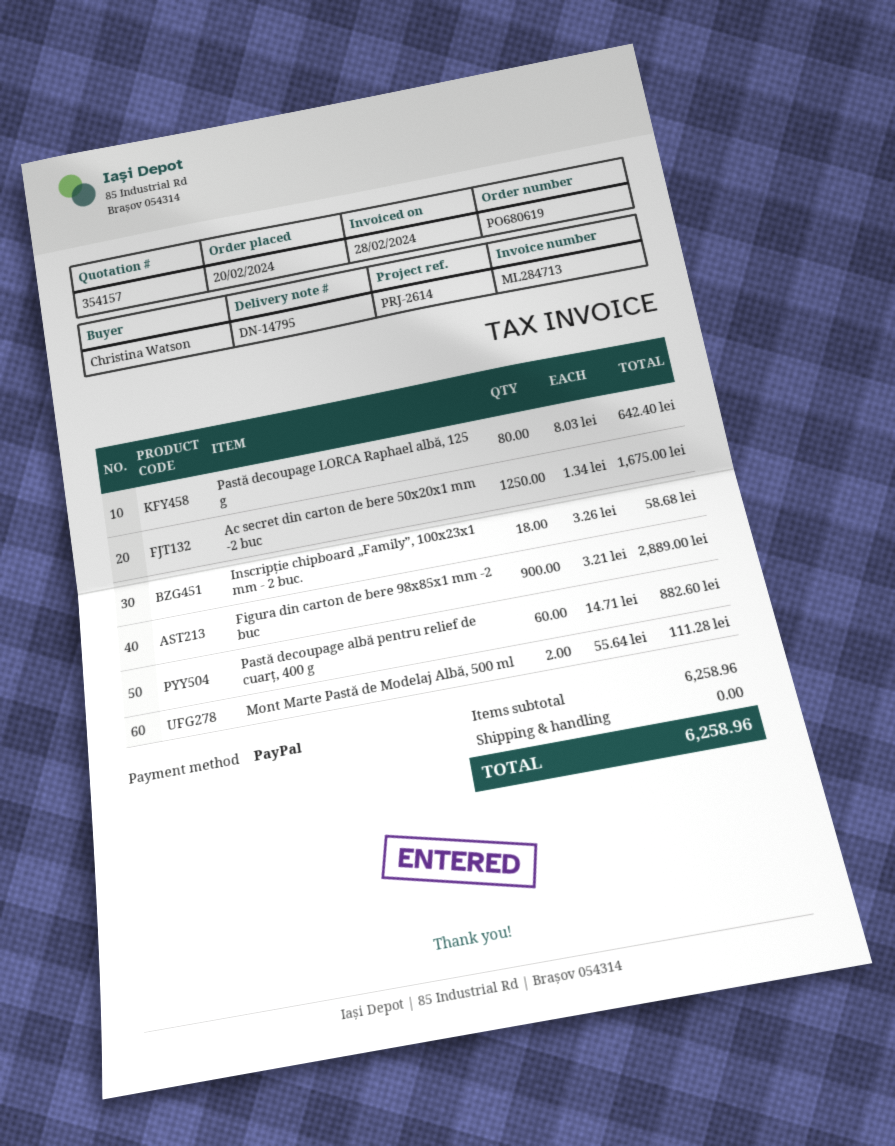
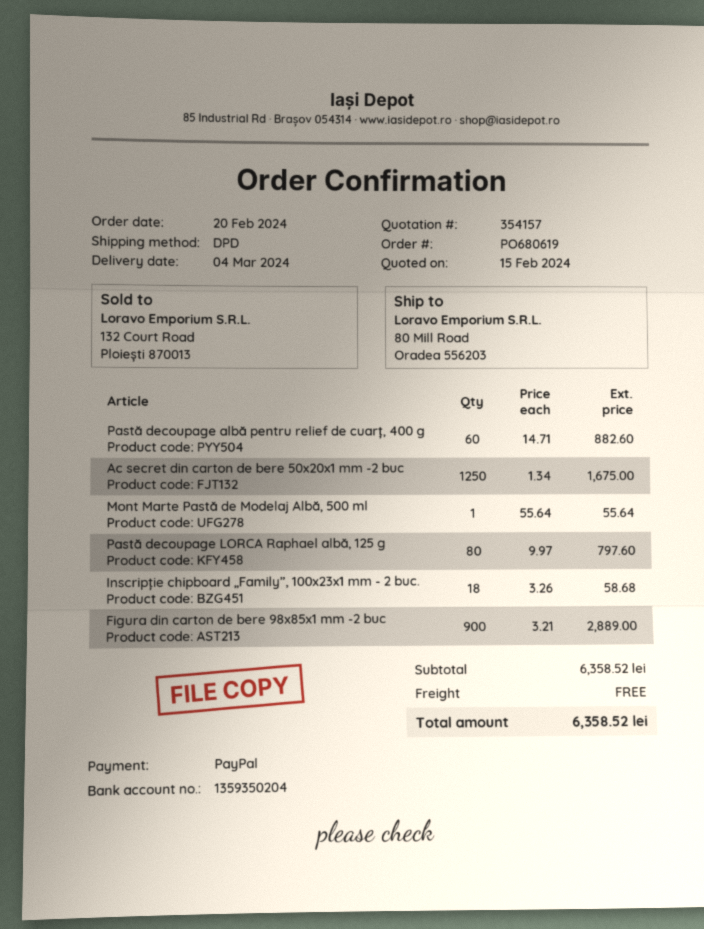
Pastă decoupage LORCA Raphael albă, 125 g: 80 x 8.03 = 642.40 -> 80 x 9.97 = 797.60
Mont Marte Pastă de Modelaj Albă, 500 ml: 2 x 55.64 = 111.28 -> 1 x 55.64 = 55.64
subtotal: 6258.96 -> 6358.52
total: 6258.96 -> 6358.52

